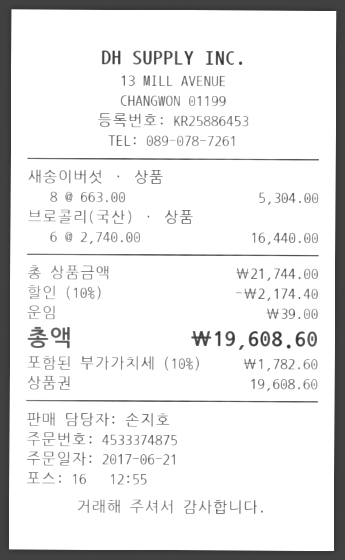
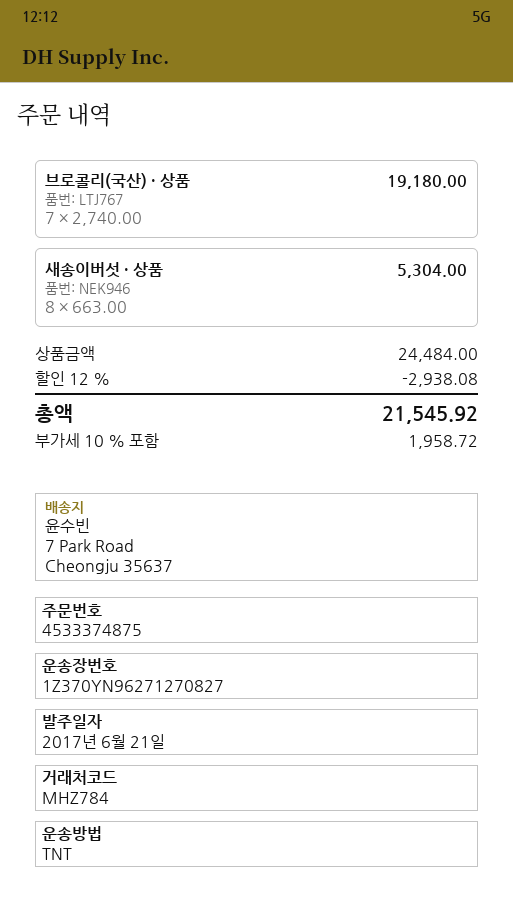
브로콜리(국산) · 상품: 6 x 2740.00 = 16440.00 -> 7 x 2740.00 = 19180.00
subtotal: 21744.00 -> 24484.00
discount: 10% = 2174.40 -> 12% = 2938.08
shipping: 39.00 -> none
tax: 10% = 1782.60 -> 10% = 1958.72
total: 19608.60 -> 21545.92

